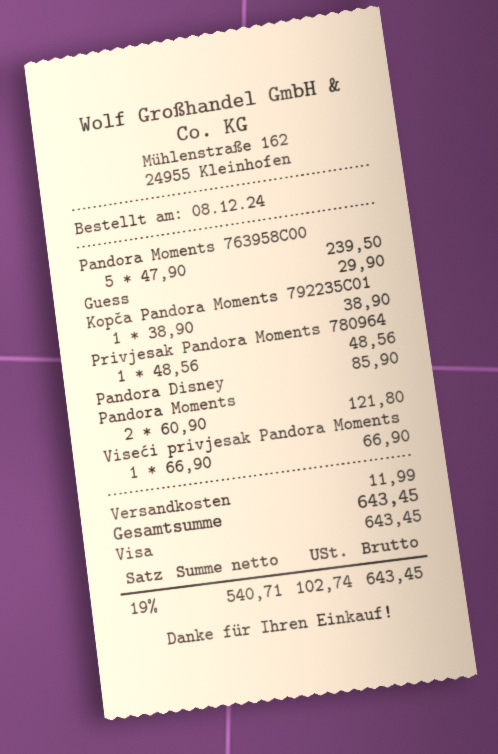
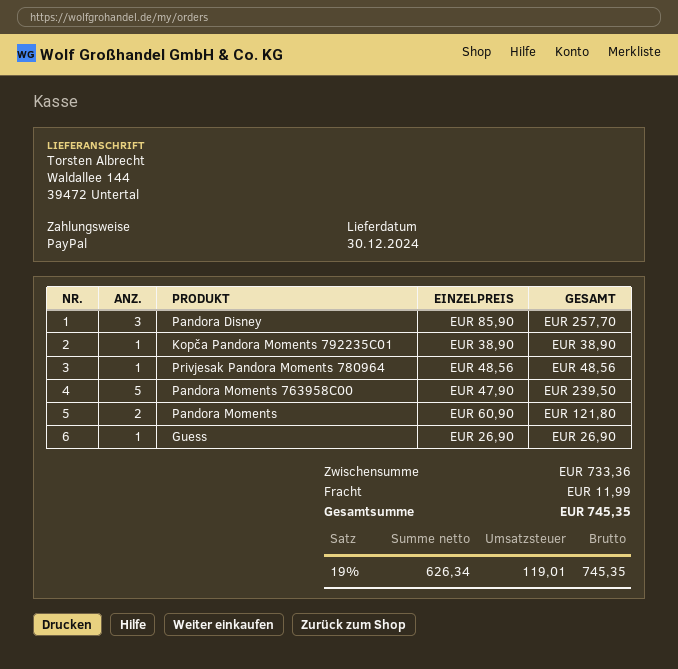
payment method: Visa -> PayPal
Guess: 1 x 29.90 = 29.90 -> 1 x 26.90 = 26.90
Pandora Disney: 1 x 85.90 = 85.90 -> 3 x 85.90 = 257.70
Viseći privjesak Pandora Moments: 1 x 66.90 = 66.90 -> none
net: 540.71 -> 626.34
tax: 19% = 102.74 -> 19% = 119.01
total: 643.45 -> 745.35

